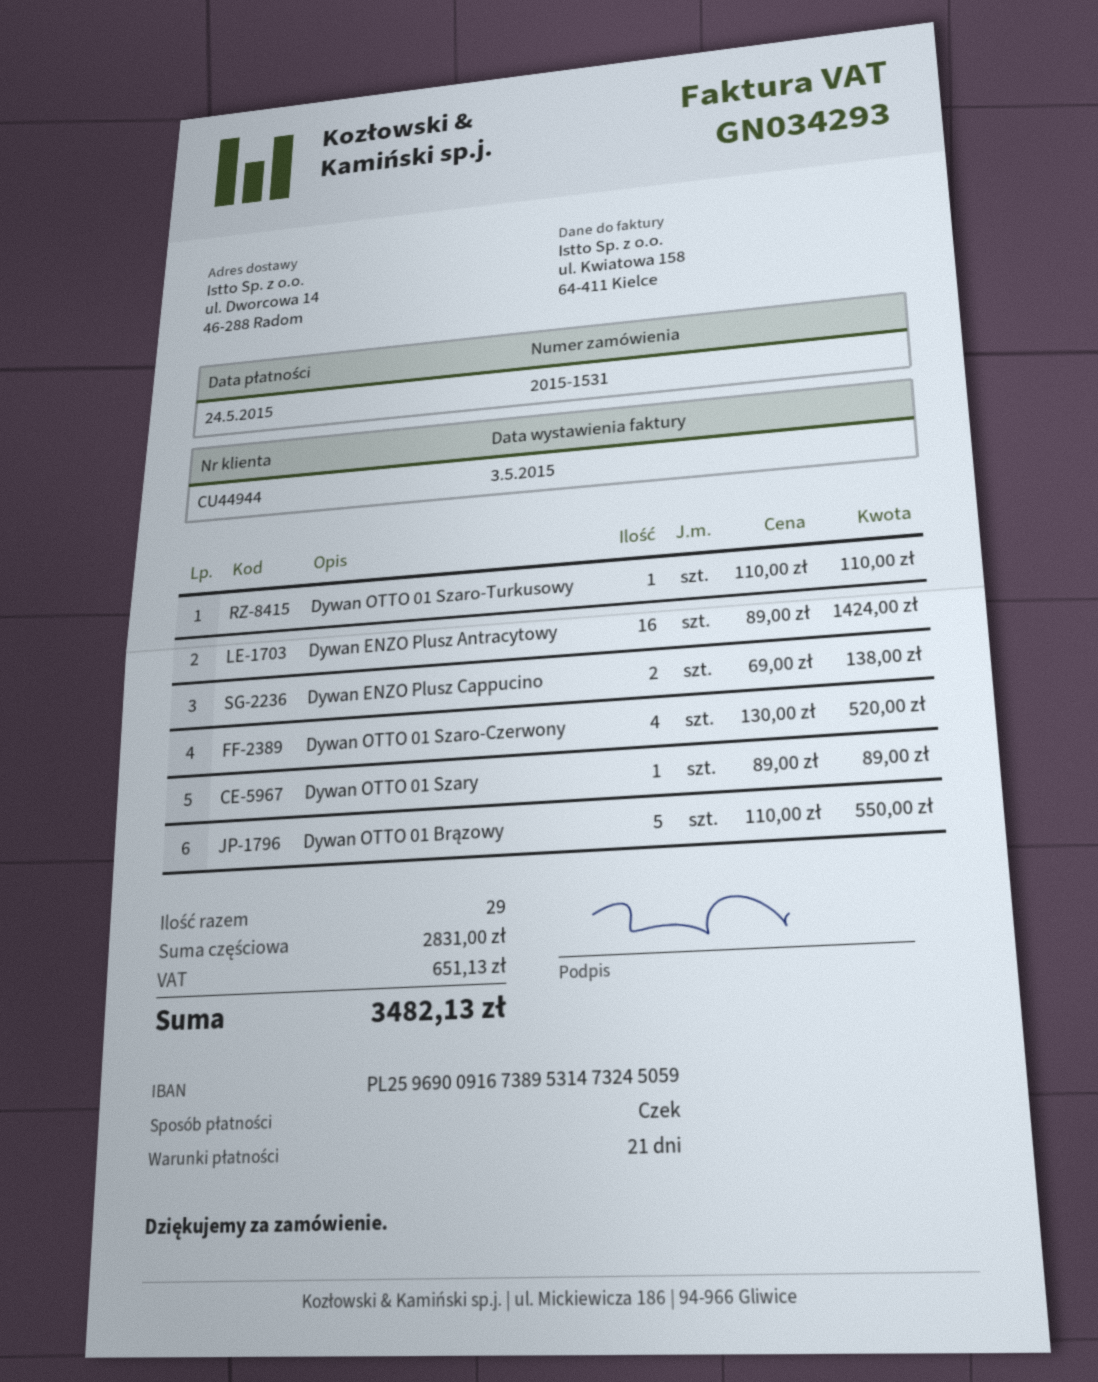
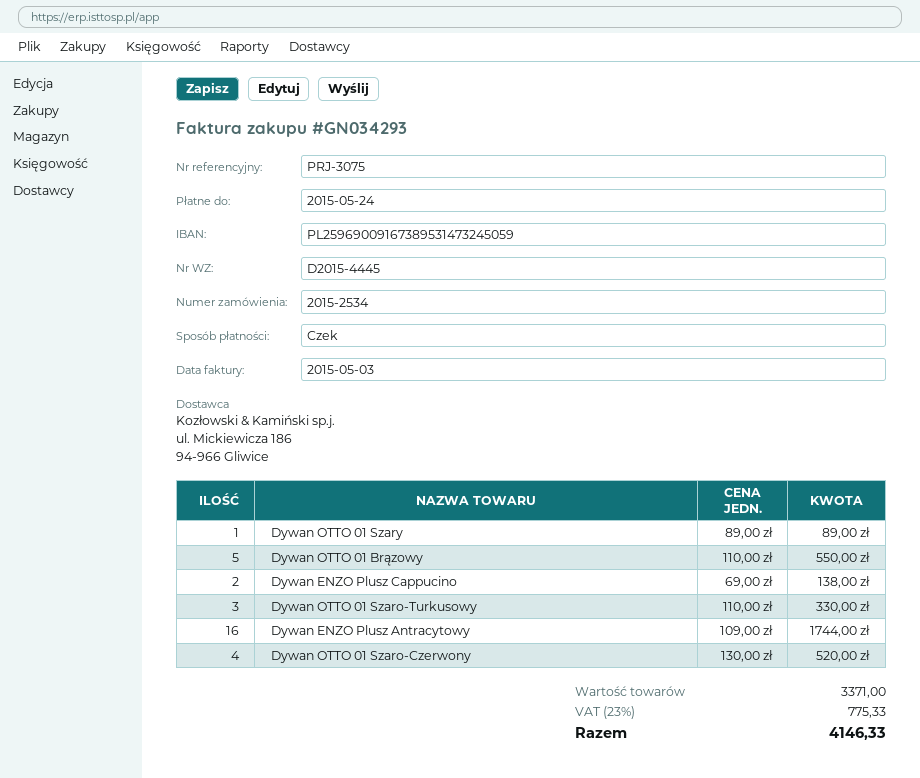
order number: 2015-1531 -> 2015-2534
Dywan OTTO 01 Szaro-Turkusowy: 1 x 110.00 = 110.00 -> 3 x 110.00 = 330.00
Dywan ENZO Plusz Antracytowy: 16 x 89.00 = 1424.00 -> 16 x 109.00 = 1744.00
subtotal: 2831.00 -> 3371.00
tax: 651.13 -> 775.33
total: 3482.13 -> 4146.33

